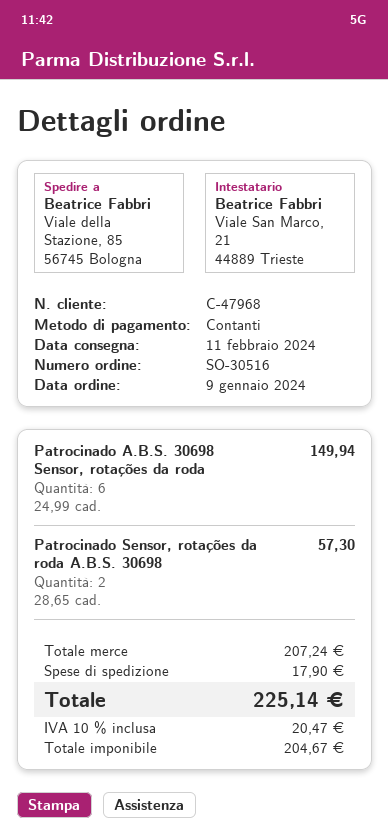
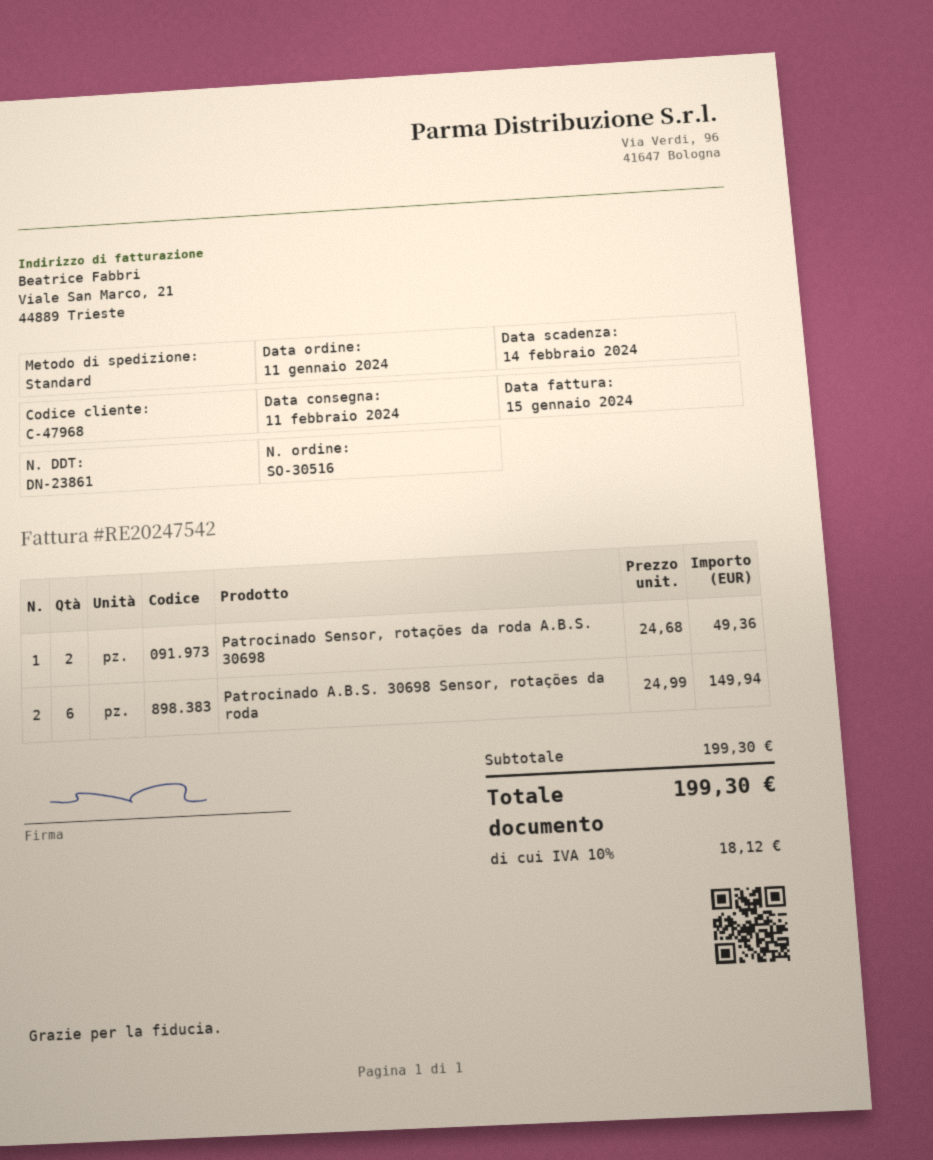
order date: 2024-01-09 -> 2024-01-11
Patrocinado Sensor, rotações da roda A.B.S. 30698: 2 x 28.65 = 57.30 -> 2 x 24.68 = 49.36
subtotal: 207.24 -> 199.30
shipping: 17.90 -> none
tax: 10% = 20.47 -> 10% = 18.12
total: 225.14 -> 199.30

